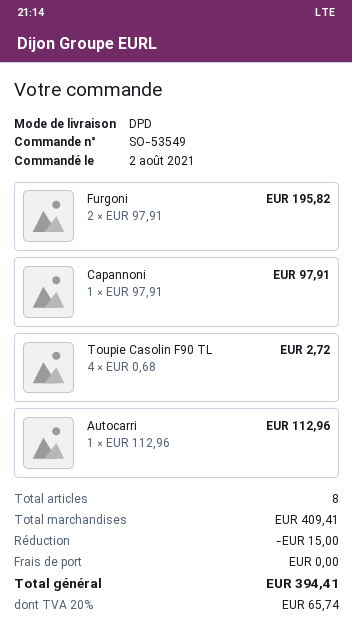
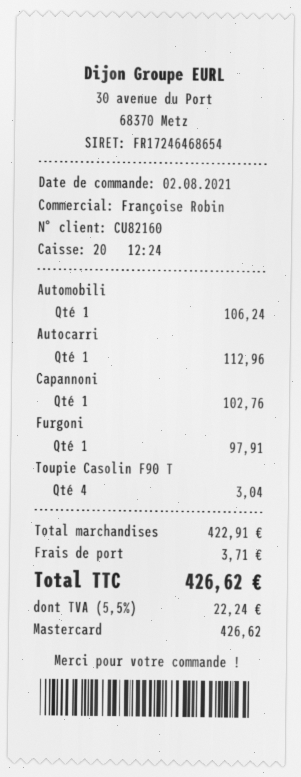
Furgoni: 2 for 195.82 -> 1 for 97.91
Capannoni: 1 for 97.91 -> 1 for 102.76
Toupie Casolin F90 TL: 4 for 2.72 -> 4 for 3.04
Automobili: none -> 1 for 106.24
subtotal: 409.41 -> 422.91
discount: 15.00 -> none
shipping: 0.00 -> 3.71
tax: 20% = 65.74 -> 5.5% = 22.24
total: 394.41 -> 426.62

